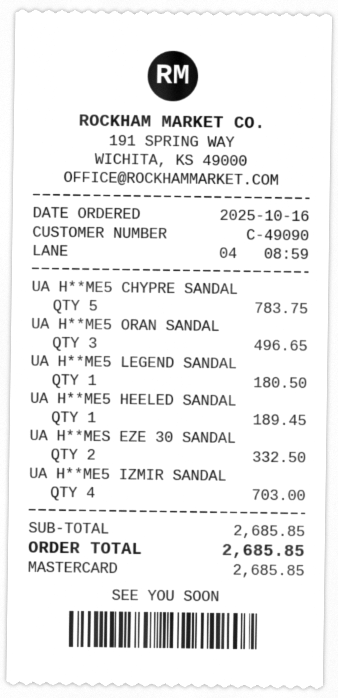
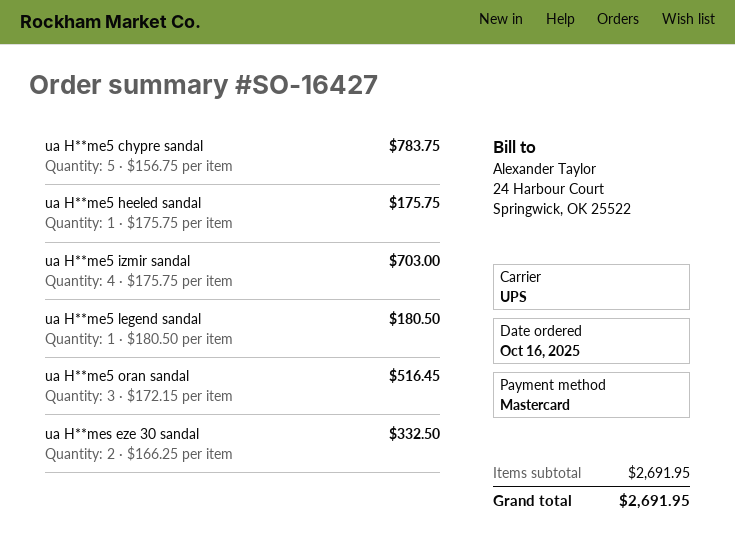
UA H**ME5 ORAN SANDAL: 3 for 496.65 -> 3 for 516.45
UA H**ME5 HEELED SANDAL: 1 for 189.45 -> 1 for 175.75
subtotal: 2685.85 -> 2691.95
total: 2685.85 -> 2691.95

